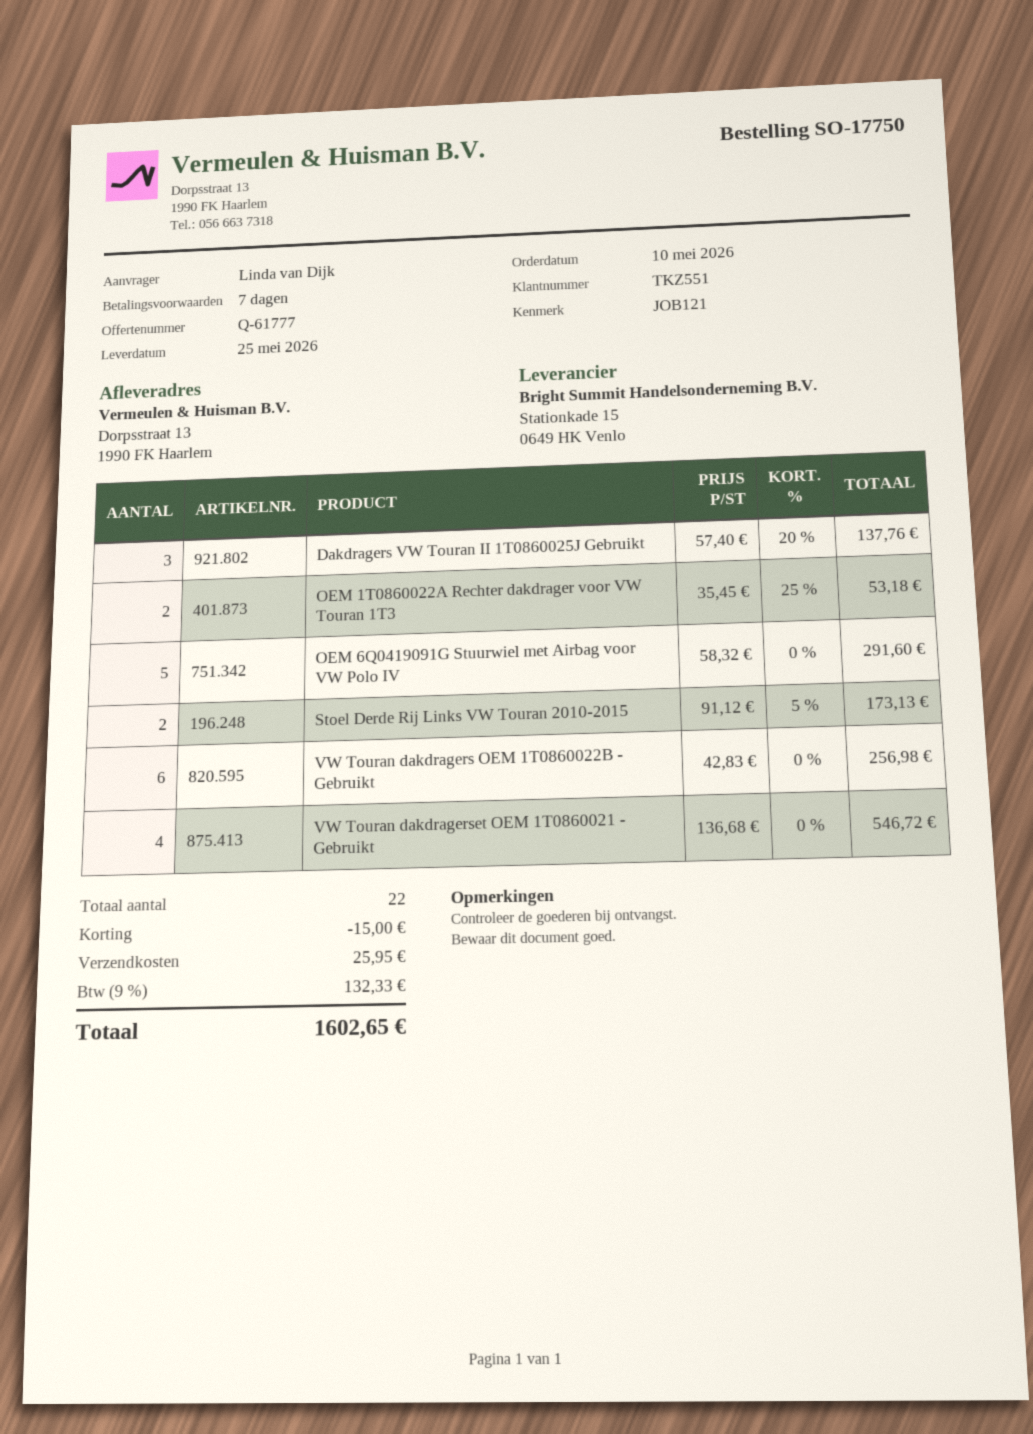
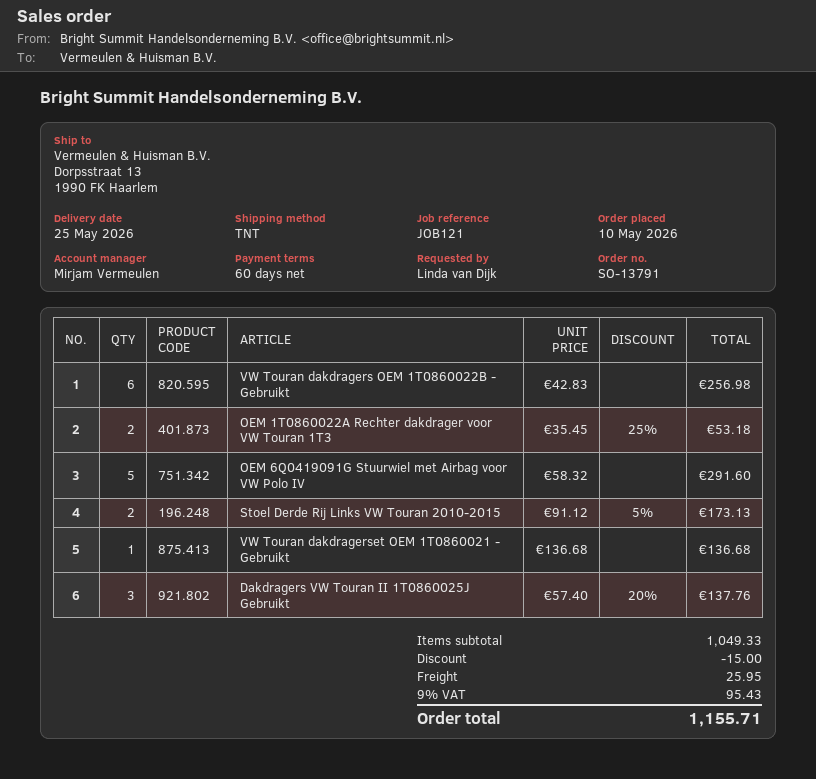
order number: SO-17750 -> SO-13791
payment terms: 7 days -> 60 days
VW Touran dakdragerset OEM 1T0860021 - Gebruikt: 4 x 136.68 = 546.72 -> 1 x 136.68 = 136.68
tax: 9% = 132.33 -> 9% = 95.43
total: 1602.65 -> 1155.71

